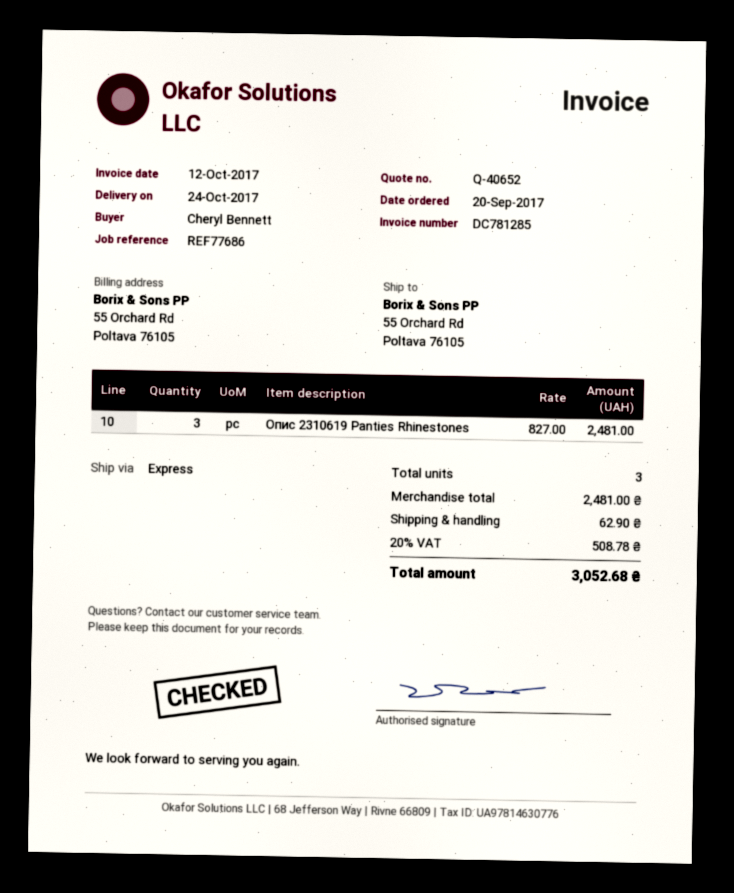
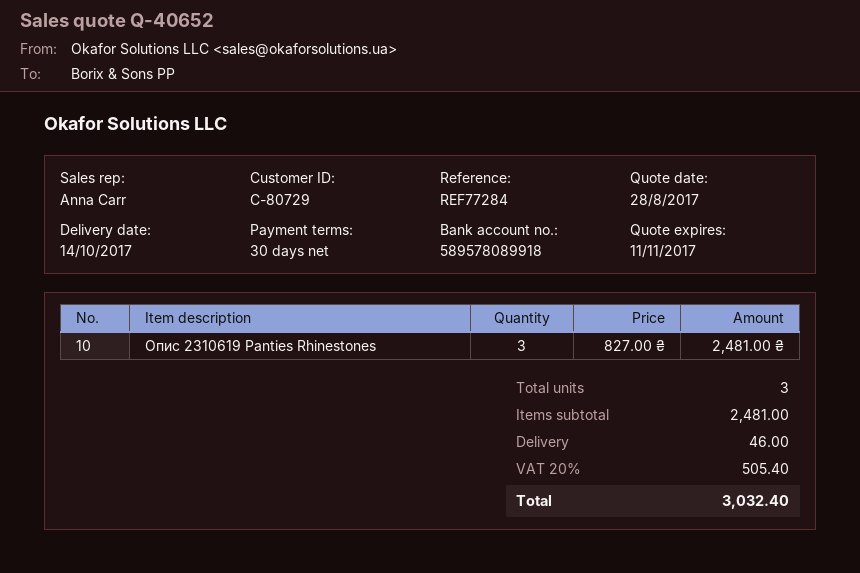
delivery date: 2017-10-24 -> 2017-10-14
reference: REF77686 -> REF77284
shipping: 62.90 -> 46.00
tax: 20% = 508.78 -> 20% = 505.40
total: 3052.68 -> 3032.40

